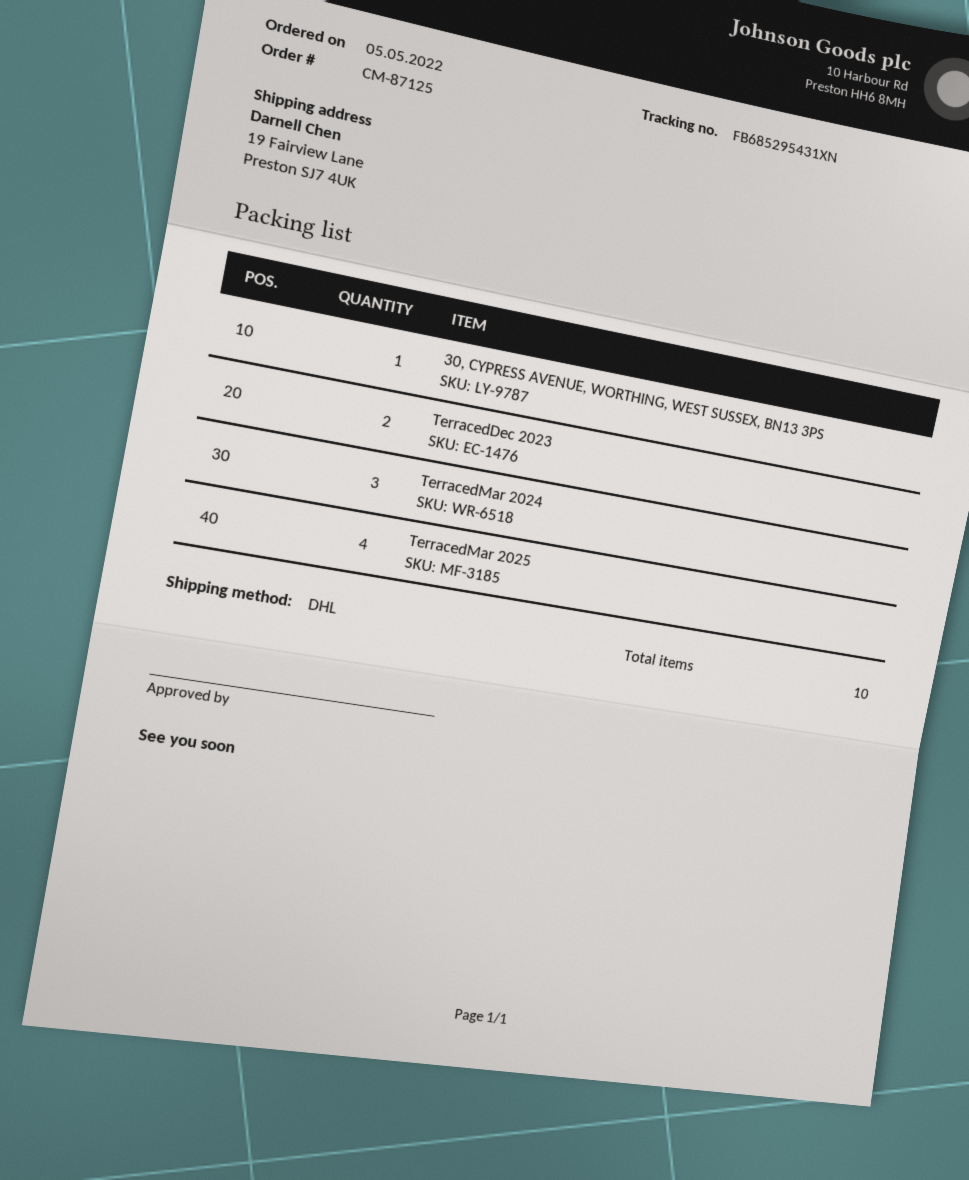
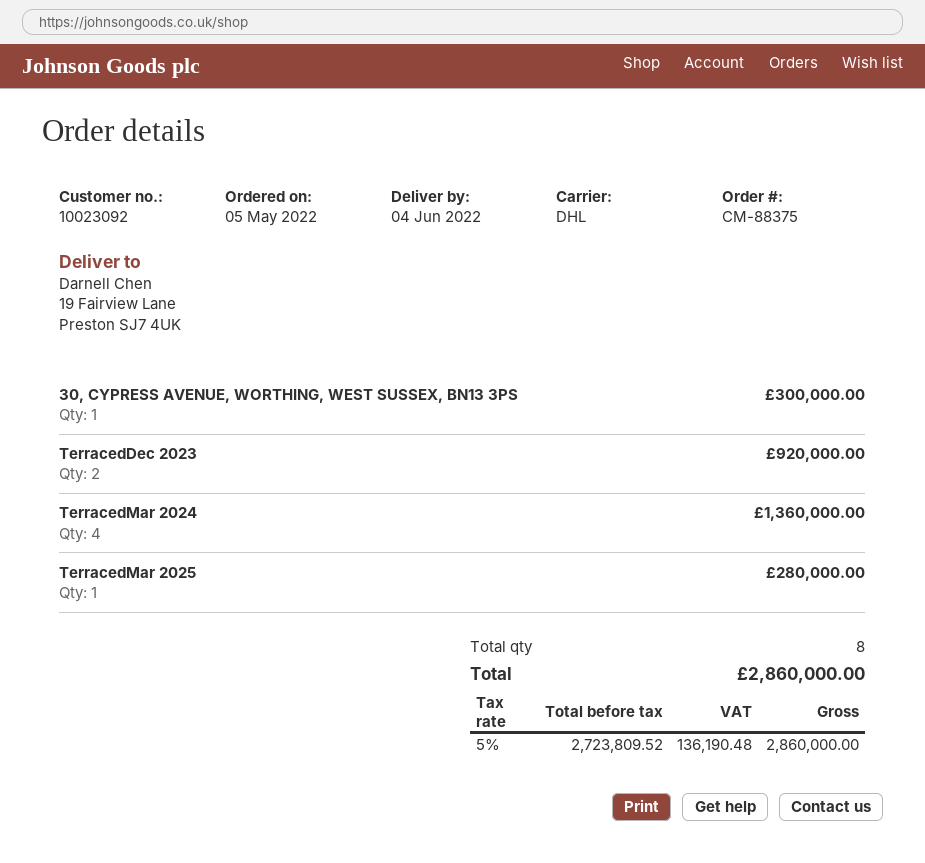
order number: CM-87125 -> CM-88375
TerracedMar 2024: 3 -> 4
TerracedMar 2025: 4 -> 1
total quantity: 10 -> 8

